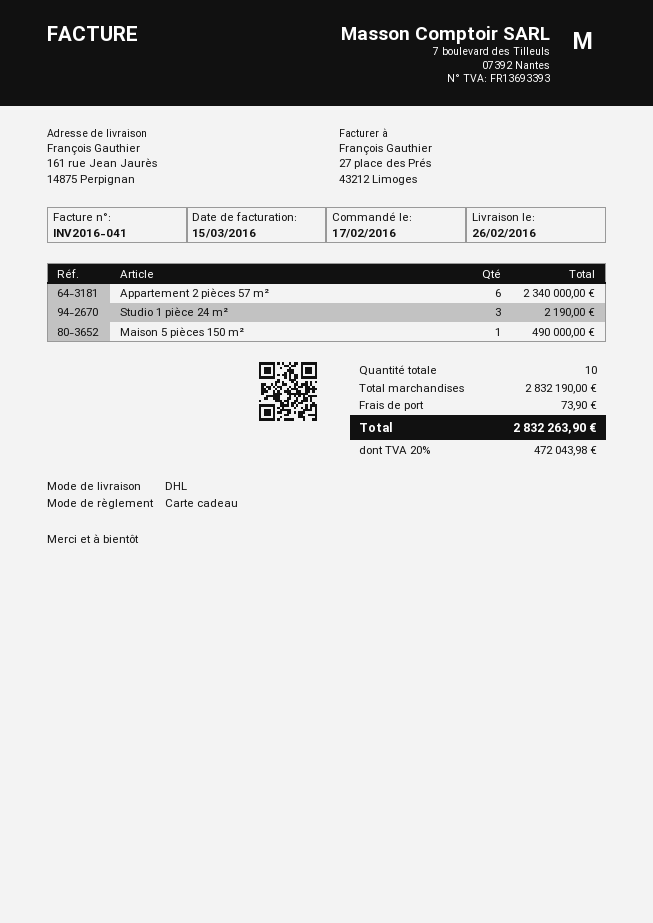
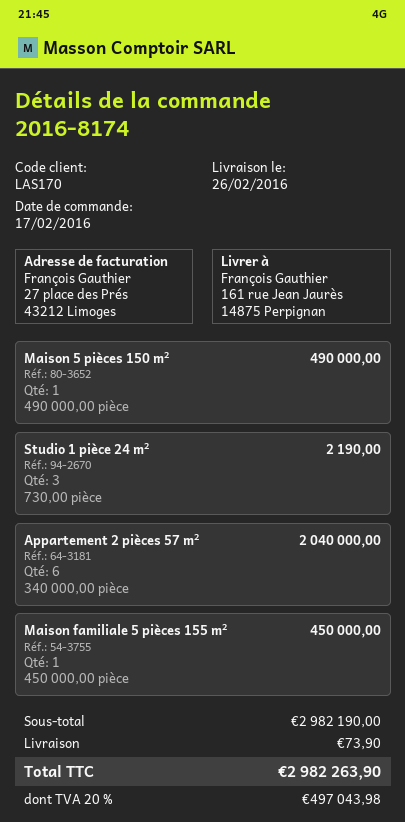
Appartement 2 pièces 57 m²: 6 for 2340000.00 -> 6 for 2040000.00
Maison familiale 5 pièces 155 m²: none -> 1 for 450000.00
subtotal: 2832190.00 -> 2982190.00
tax: 20% = 472043.98 -> 20% = 497043.98
total: 2832263.90 -> 2982263.90

